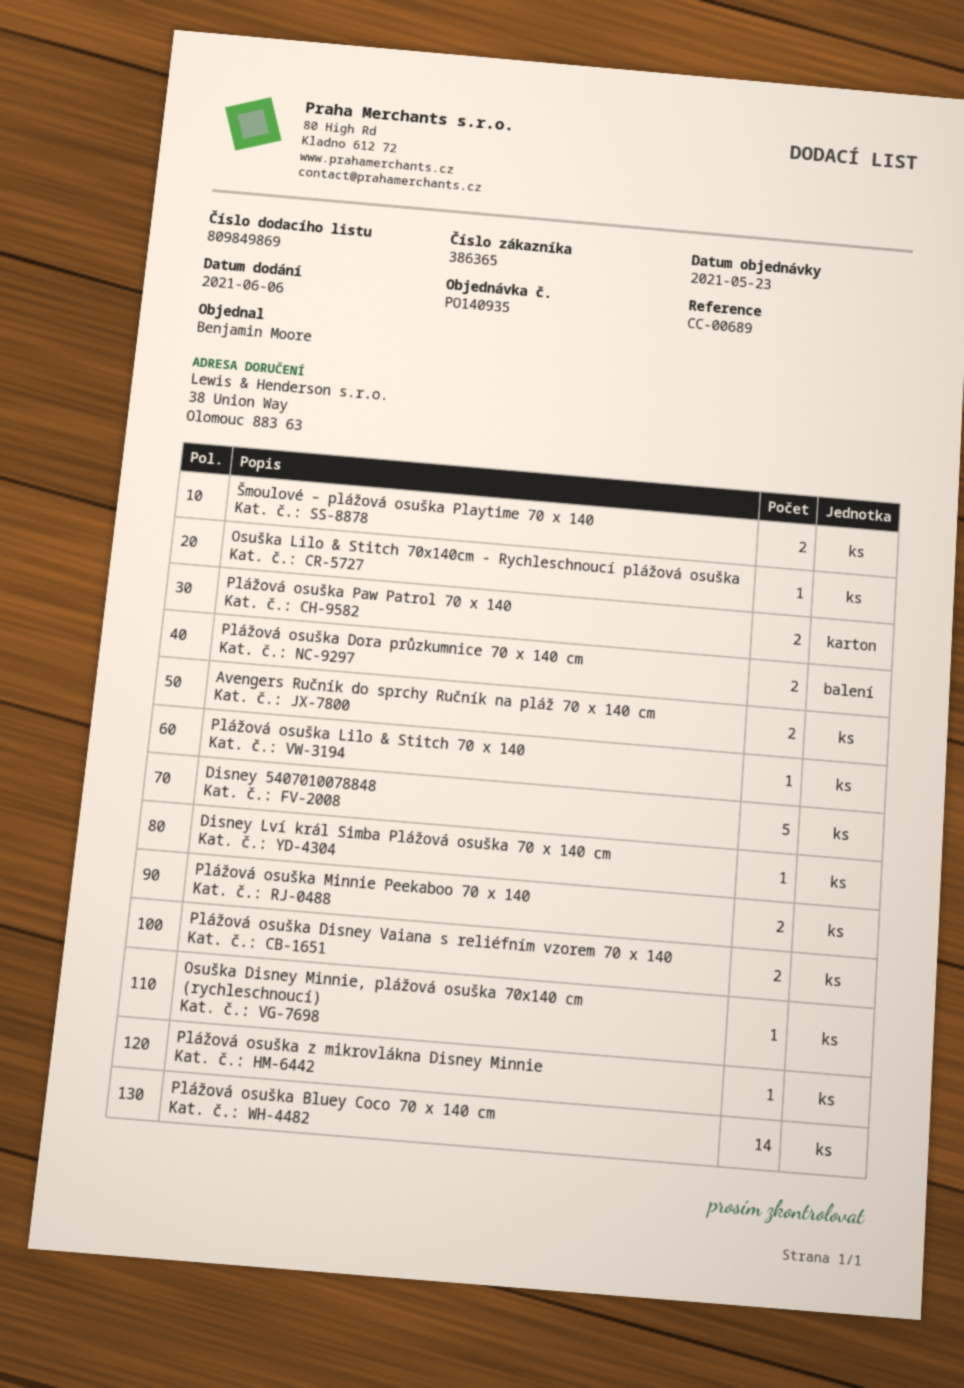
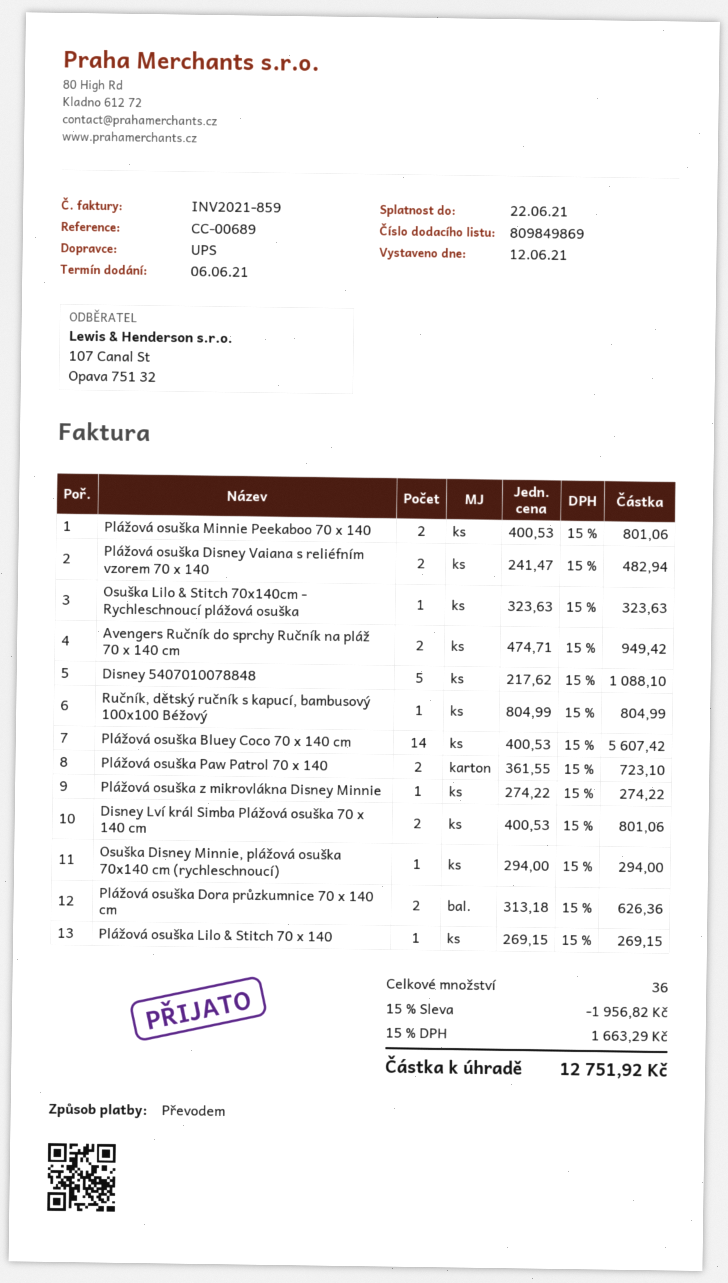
Šmoulové – plážová osuška Playtime 70 x 140: 2 -> none
Disney Lví král Simba Plážová osuška 70 x 140 cm: 1 -> 2
Ručník, dětský ručník s kapucí, bambusový 100x100 Béžový: none -> 1

